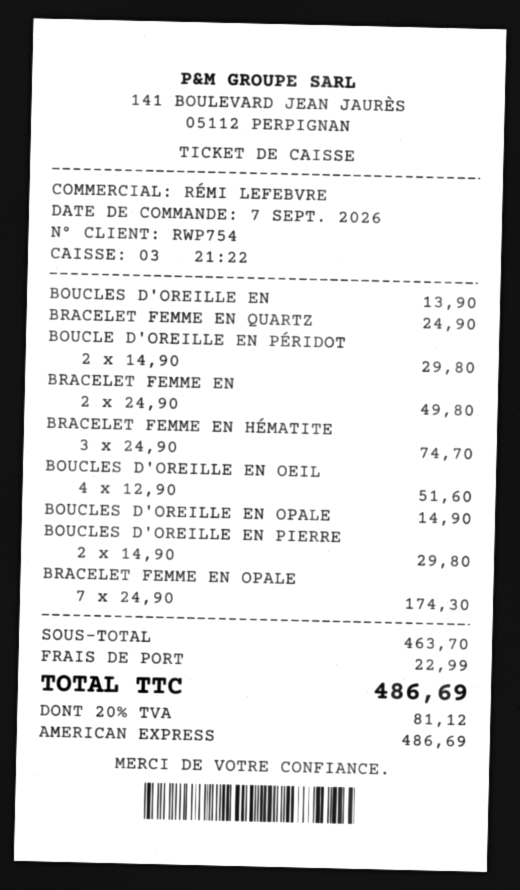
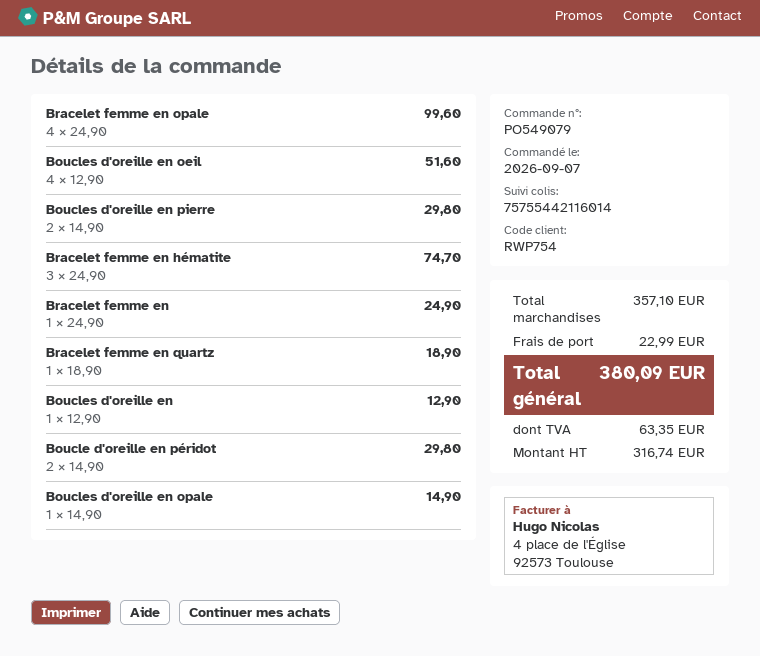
BOUCLES D'OREILLE EN: 1 x 13.90 = 13.90 -> 1 x 12.90 = 12.90
BRACELET FEMME EN QUARTZ: 1 x 24.90 = 24.90 -> 1 x 18.90 = 18.90
BRACELET FEMME EN: 2 x 24.90 = 49.80 -> 1 x 24.90 = 24.90
BRACELET FEMME EN OPALE: 7 x 24.90 = 174.30 -> 4 x 24.90 = 99.60
subtotal: 463.70 -> 357.10
tax: 81.12 -> 63.35
total: 486.69 -> 380.09

